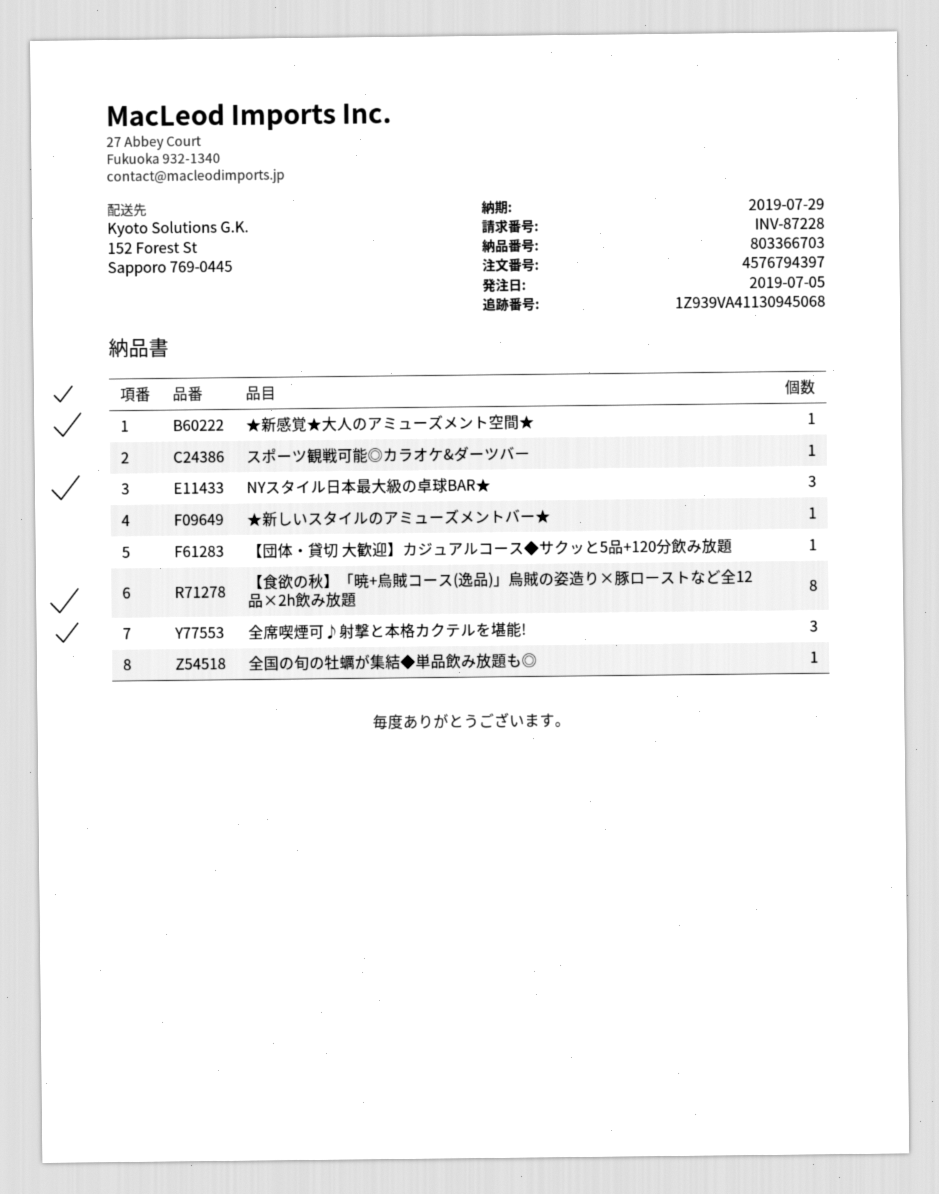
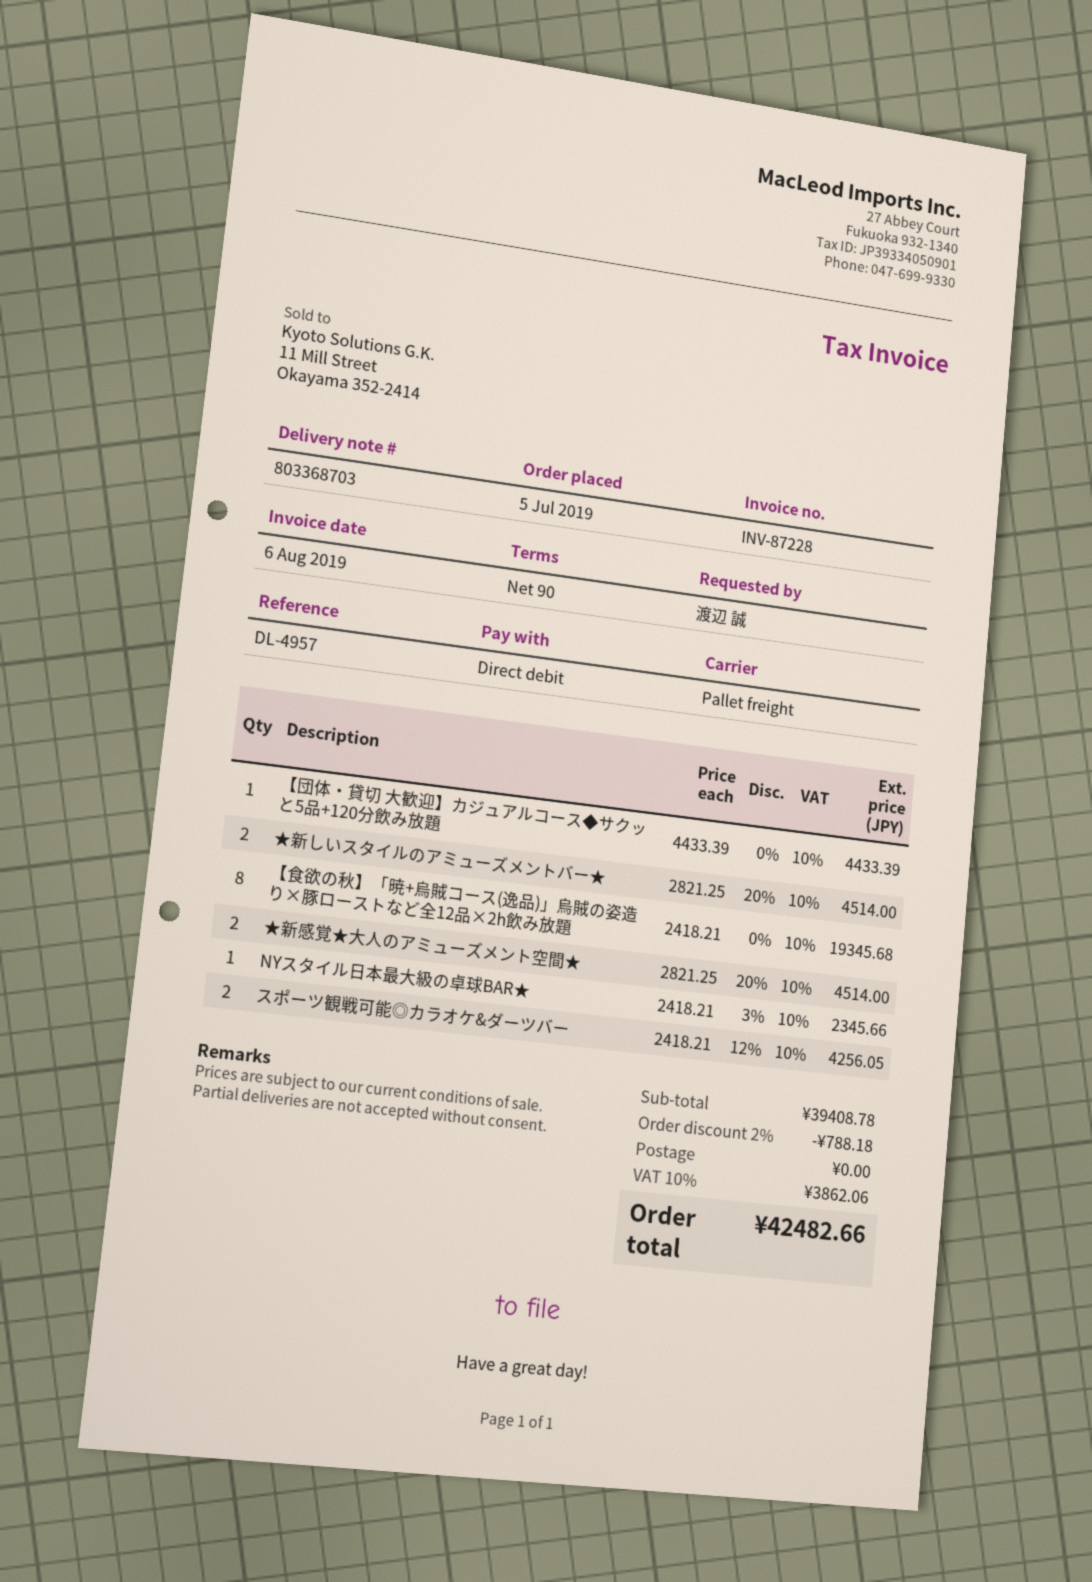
delivery note number: 803366703 -> 803368703
★新感覚★大人のアミューズメント空間★: 1 -> 2
スポーツ観戦可能◎カラオケ&ダーツバー: 1 -> 2
NYスタイル日本最大級の卓球BAR★: 3 -> 1
★新しいスタイルのアミューズメントバー★: 1 -> 2
全席喫煙可♪射撃と本格カクテルを堪能!: 3 -> none
全国の旬の牡蠣が集結◆単品飲み放題も◎: 1 -> none

